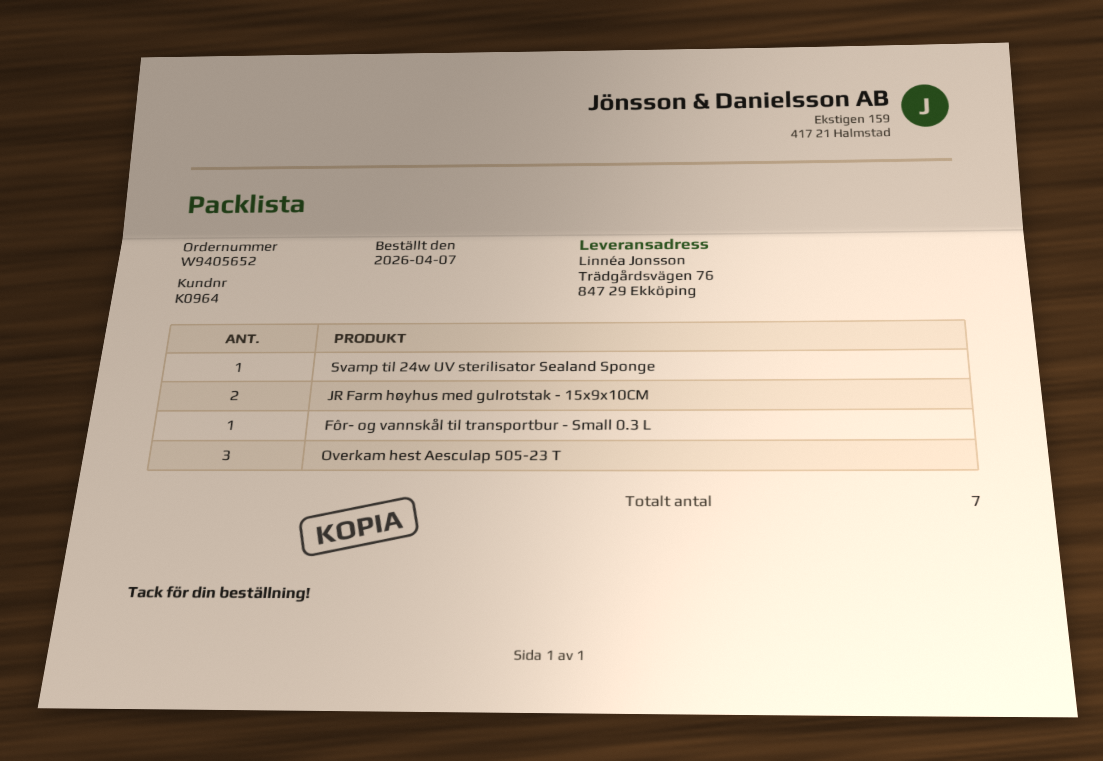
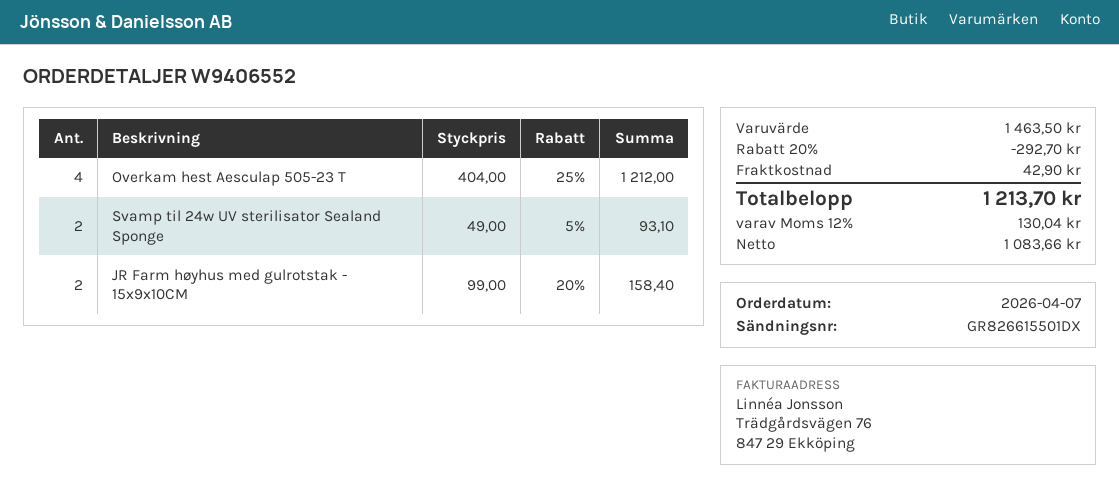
order number: W9405652 -> W9406552
Svamp til 24w UV sterilisator Sealand Sponge: 1 -> 2
Fôr- og vannskål til transportbur - Small 0.3 L: 1 -> none
Overkam hest Aesculap 505-23 T: 3 -> 4

